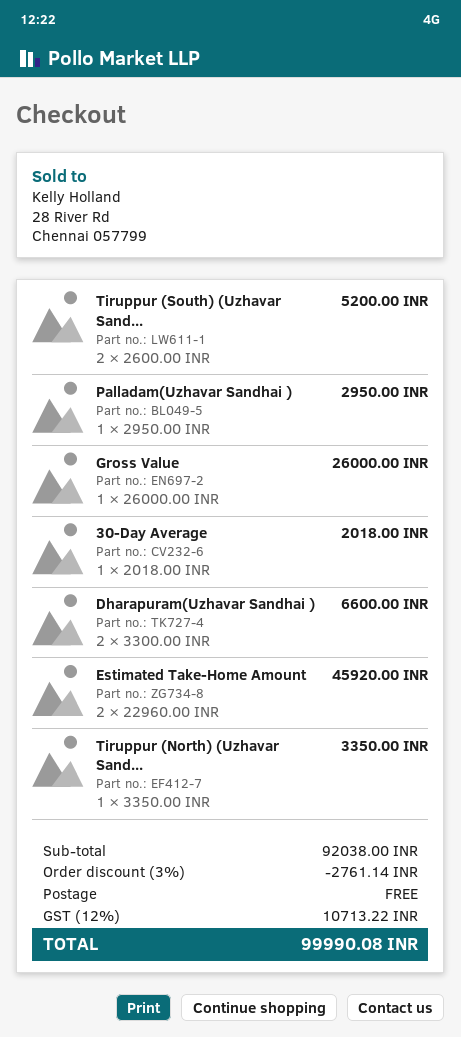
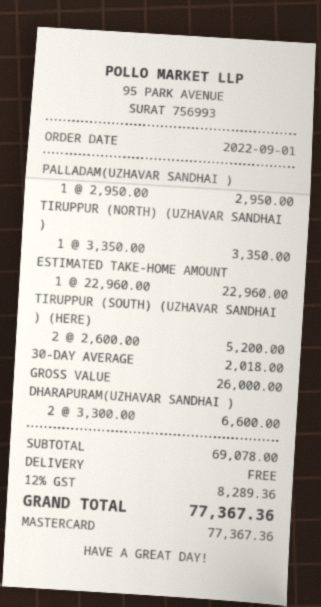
Estimated Take-Home Amount: 2 x 22960.00 = 45920.00 -> 1 x 22960.00 = 22960.00
subtotal: 92038.00 -> 69078.00
discount: 3% = 2761.14 -> none
tax: 12% = 10713.22 -> 12% = 8289.36
total: 99990.08 -> 77367.36

